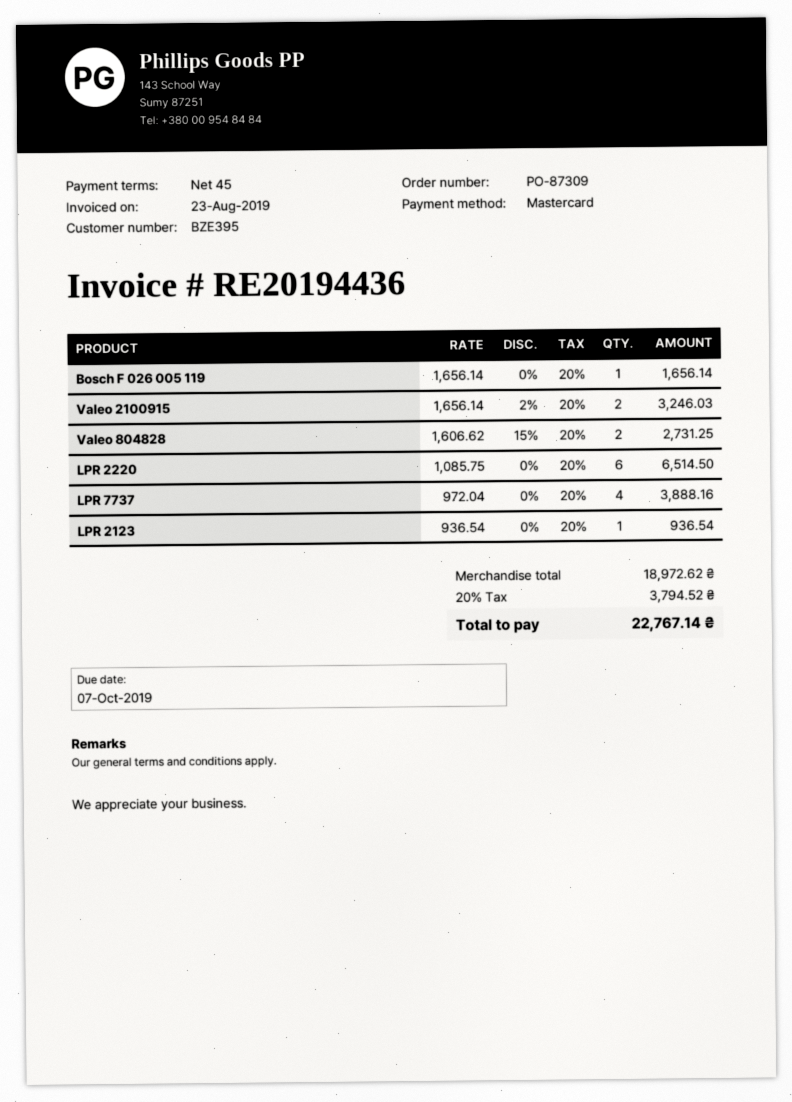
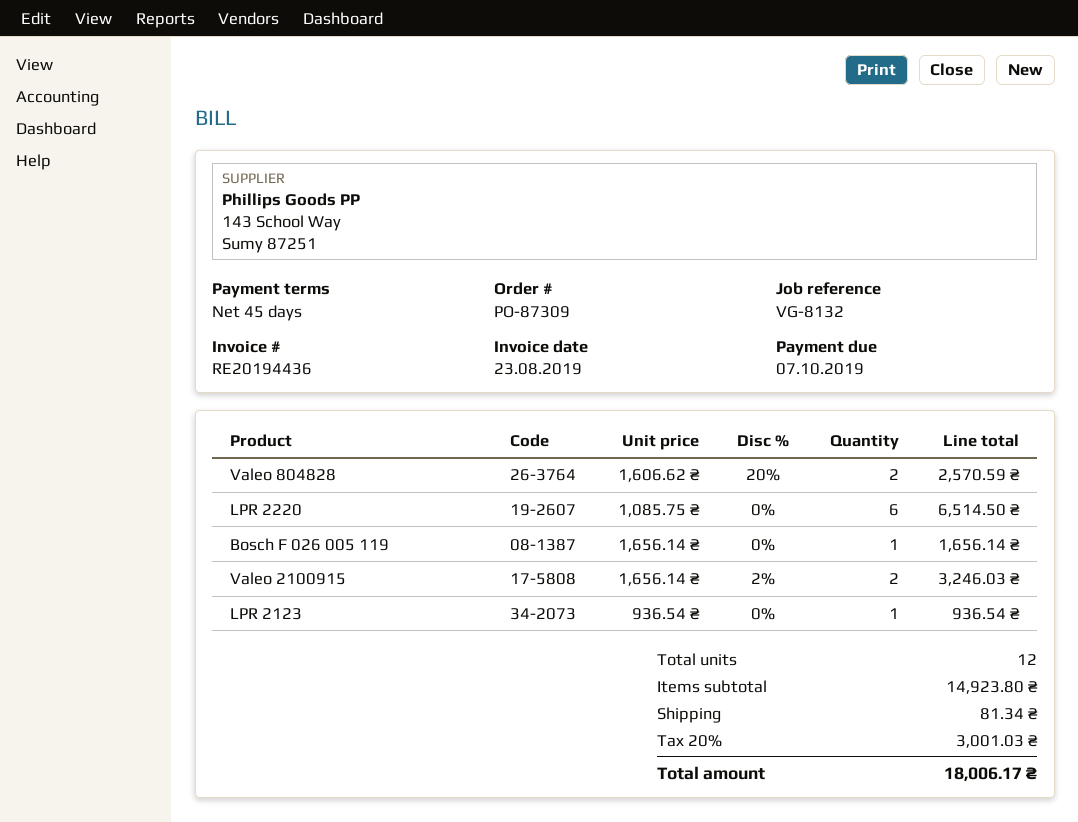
Valeo 804828: 2 x 1606.62 - 15% = 2731.25 -> 2 x 1606.62 - 20% = 2570.59
LPR 7737: 4 x 972.04 = 3888.16 -> none
subtotal: 18972.62 -> 14923.80
shipping: none -> 81.34
tax: 20% = 3794.52 -> 20% = 3001.03
total: 22767.14 -> 18006.17

